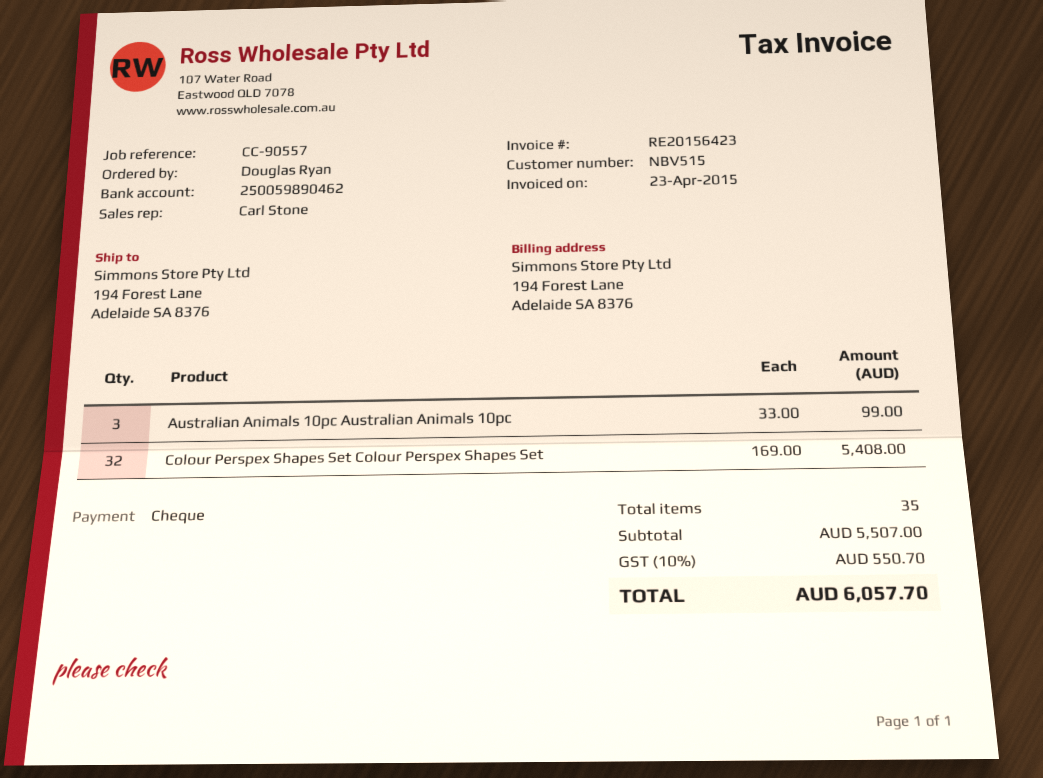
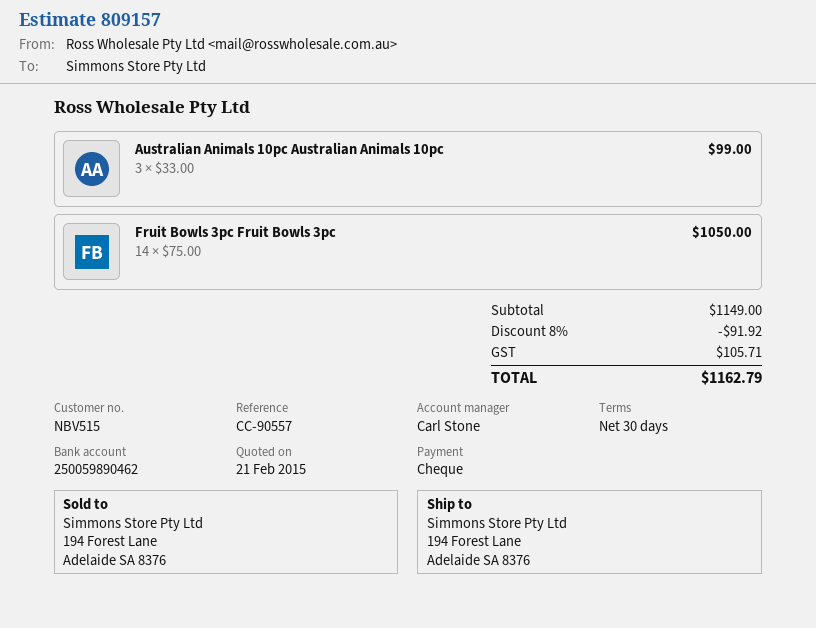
Colour Perspex Shapes Set Colour Perspex Shapes Set: 32 x 169.00 = 5408.00 -> none
Fruit Bowls 3pc Fruit Bowls 3pc: none -> 14 x 75.00 = 1050.00
subtotal: 5507.00 -> 1149.00
discount: none -> 8% = 91.92
tax: 550.70 -> 105.71
total: 6057.70 -> 1162.79

